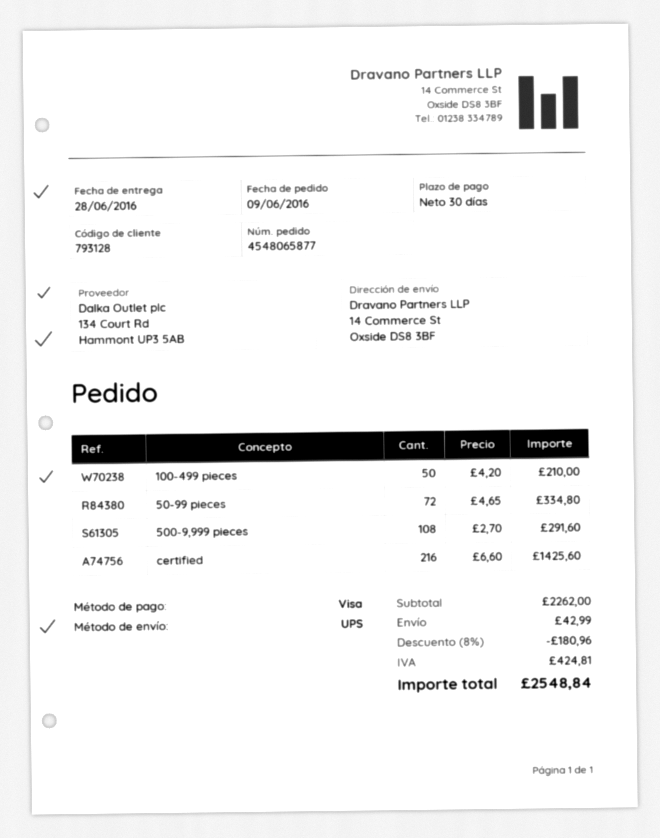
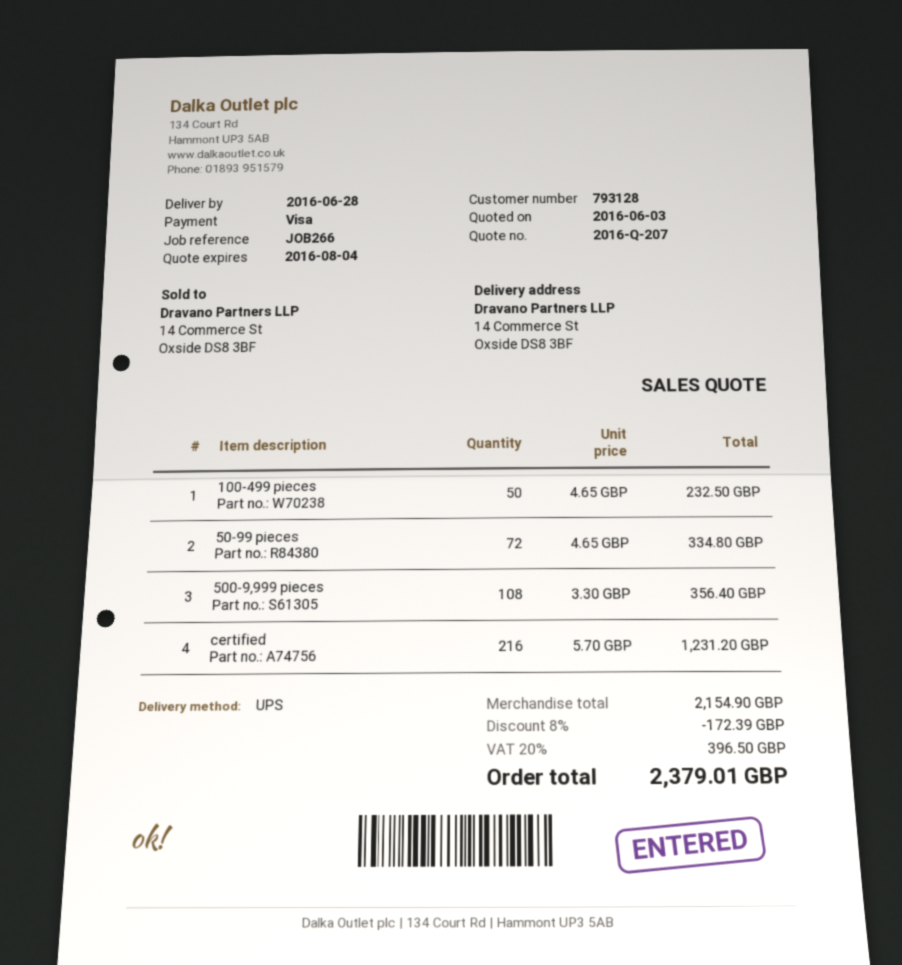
100-499 pieces: 50 x 4.20 = 210.00 -> 50 x 4.65 = 232.50
500-9,999 pieces: 108 x 2.70 = 291.60 -> 108 x 3.30 = 356.40
certified: 216 x 6.60 = 1425.60 -> 216 x 5.70 = 1231.20
subtotal: 2262.00 -> 2154.90
discount: 8% = 180.96 -> 8% = 172.39
shipping: 42.99 -> none
tax: 424.81 -> 396.50
total: 2548.84 -> 2379.01

